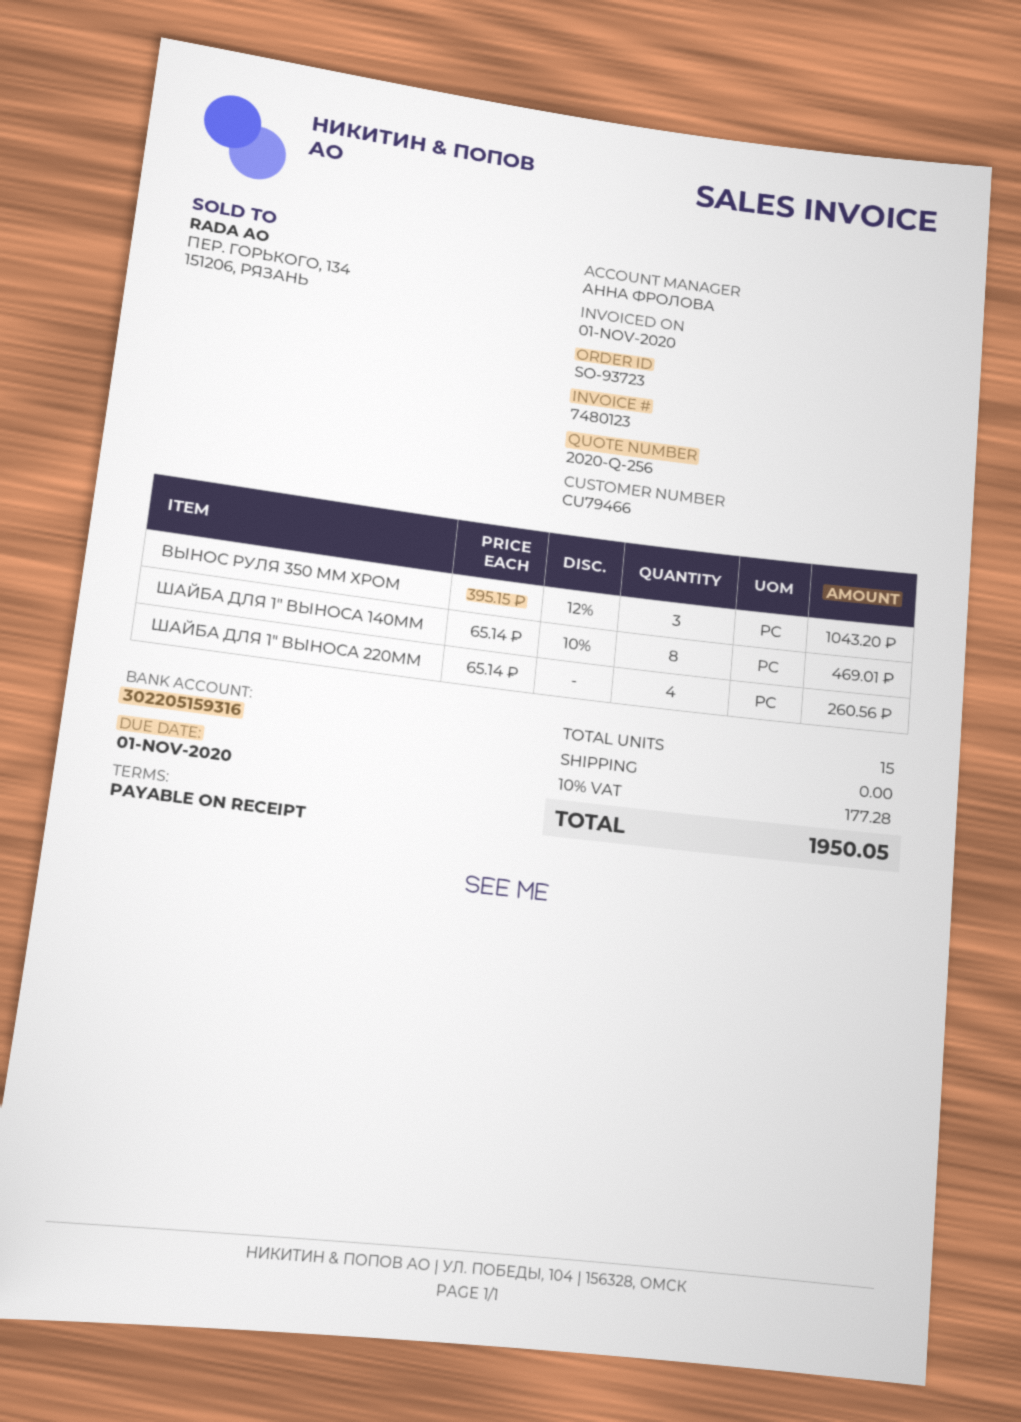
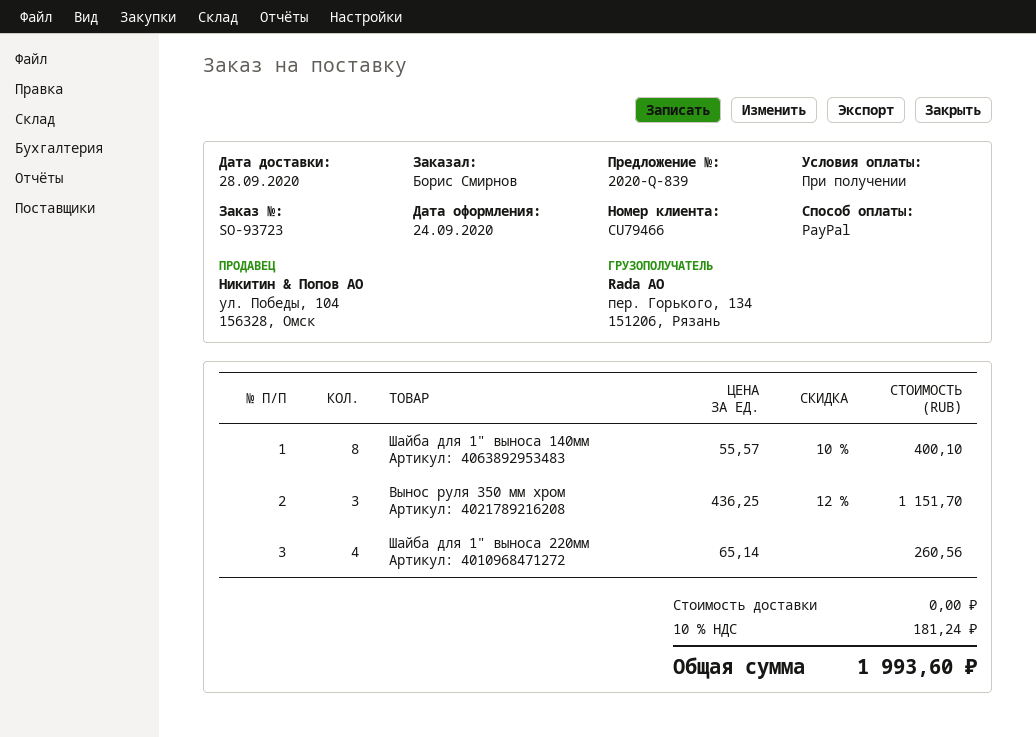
quote number: 2020-Q-256 -> 2020-Q-839
ВЫНОС РУЛЯ 350 ММ ХРОМ: 3 x 395.15 - 12% = 1043.20 -> 3 x 436.25 - 12% = 1151.70
ШАЙБА ДЛЯ 1" ВЫНОСА 140ММ: 8 x 65.14 - 10% = 469.01 -> 8 x 55.57 - 10% = 400.10
tax: 10% = 177.28 -> 10% = 181.24
total: 1950.05 -> 1993.60

